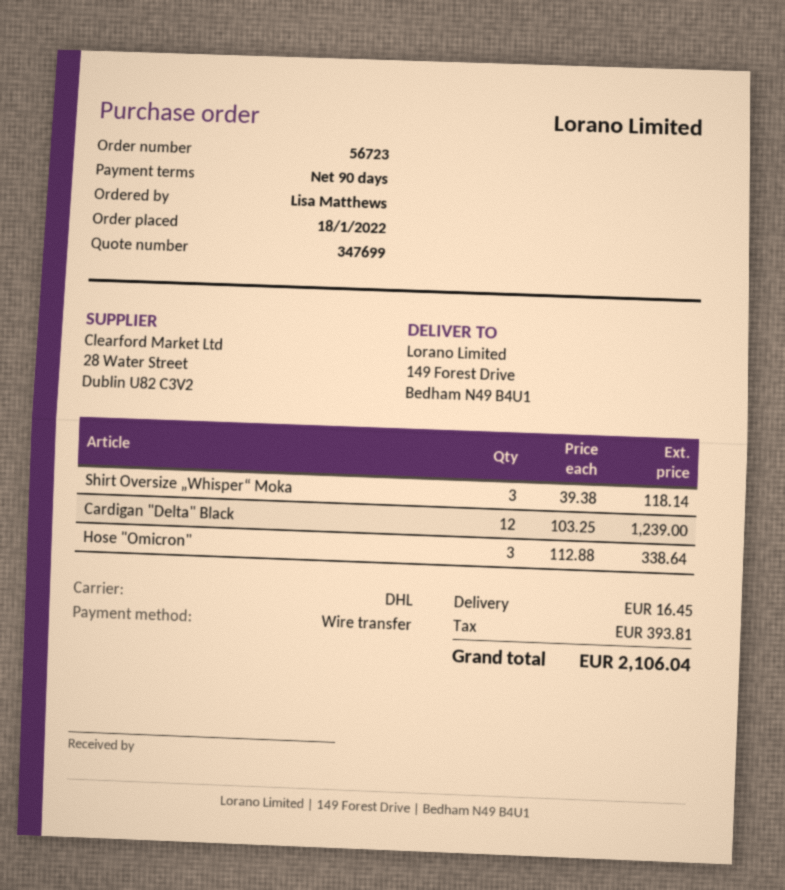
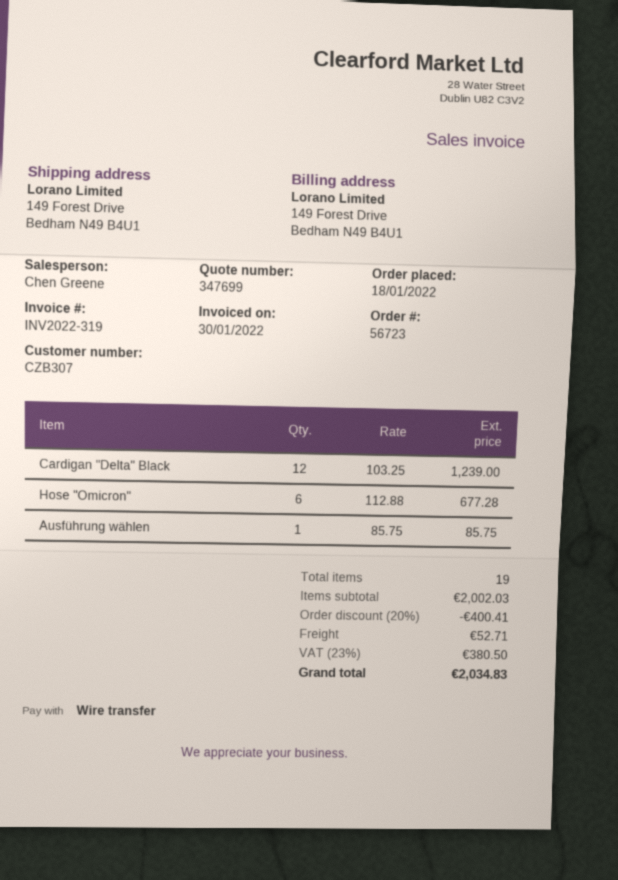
Shirt Oversize „Whisper“ Moka: 3 x 39.38 = 118.14 -> none
Hose "Omicron": 3 x 112.88 = 338.64 -> 6 x 112.88 = 677.28
Ausführung wählen: none -> 1 x 85.75 = 85.75
discount: none -> 20% = 400.41
shipping: 16.45 -> 52.71
tax: 393.81 -> 380.50
total: 2106.04 -> 2034.83

